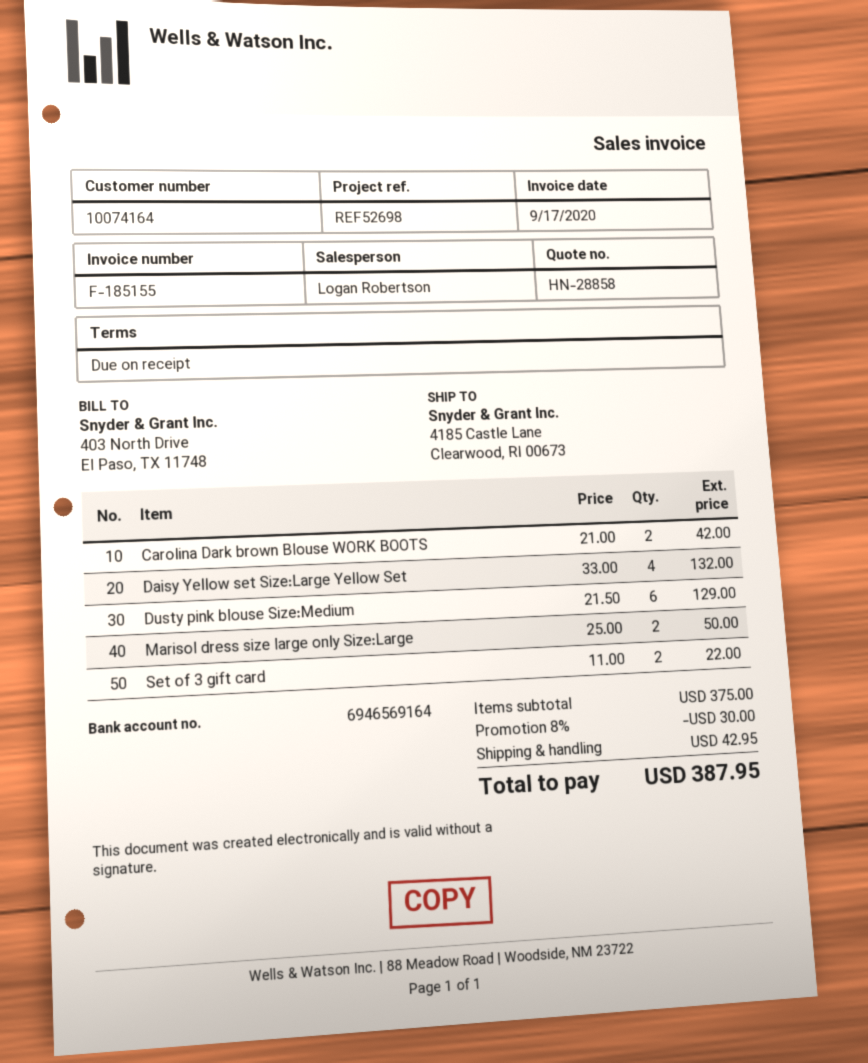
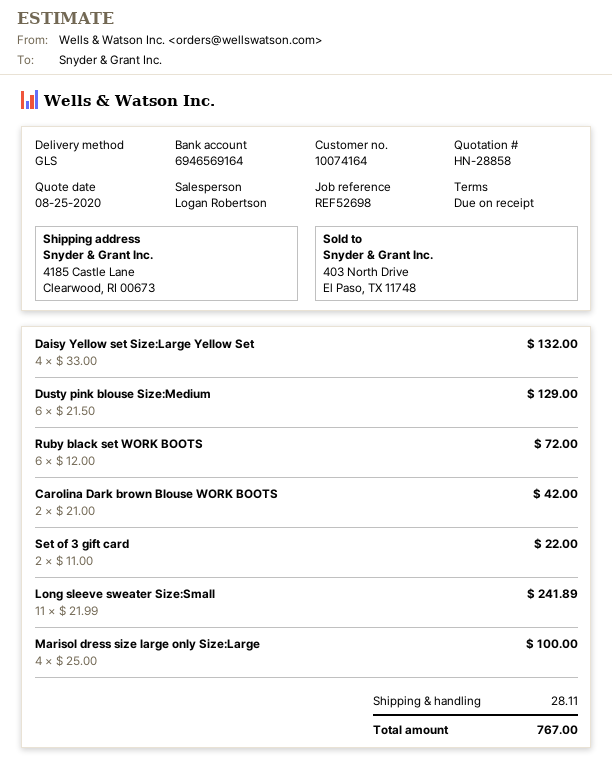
Marisol dress size large only Size:Large: 2 x 25.00 = 50.00 -> 4 x 25.00 = 100.00
Ruby black set WORK BOOTS: none -> 6 x 12.00 = 72.00
Long sleeve sweater Size:Small: none -> 11 x 21.99 = 241.89
discount: 8% = 30.00 -> none
shipping: 42.95 -> 28.11
total: 387.95 -> 767.00

